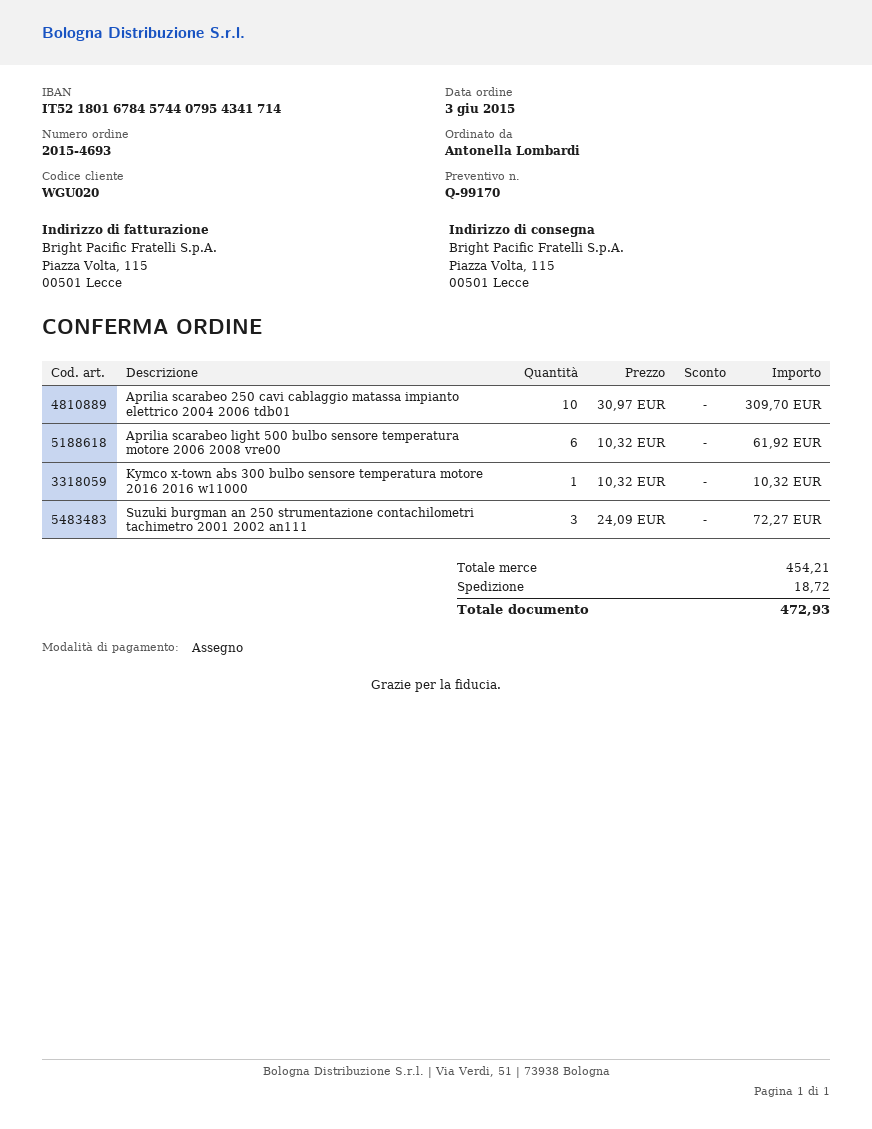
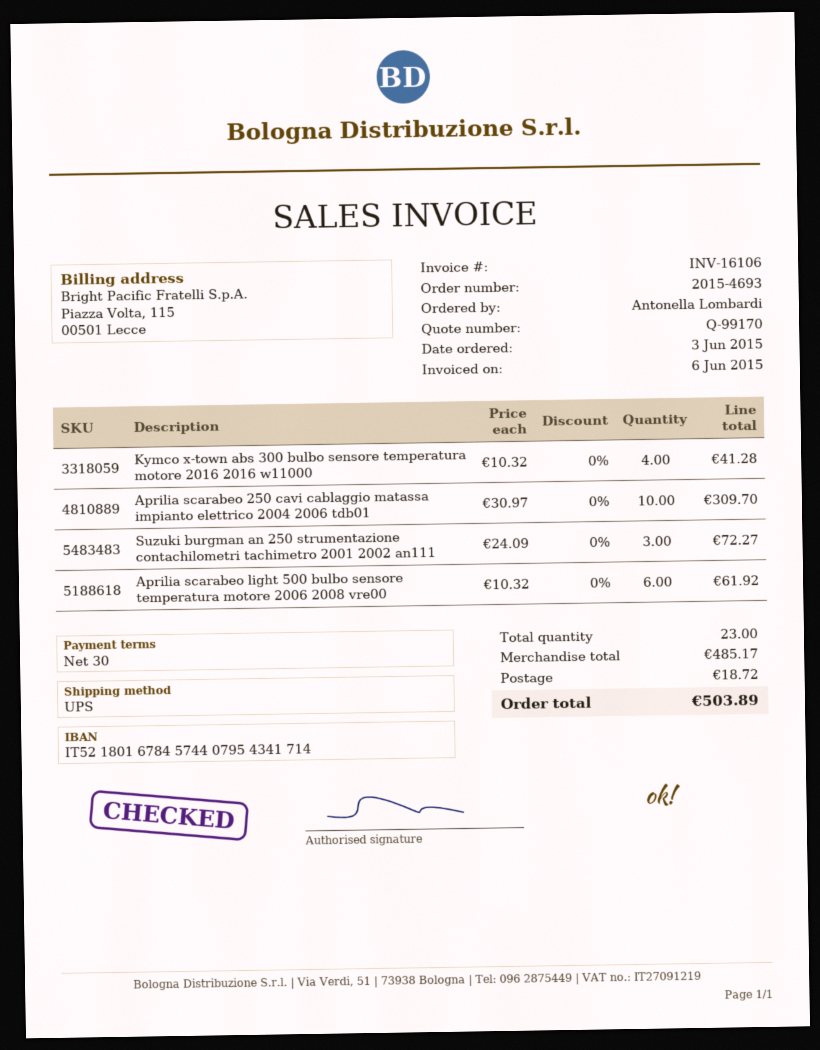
Kymco x-town abs 300 bulbo sensore temperatura motore 2016 2016 w11000: 1 x 10.32 = 10.32 -> 4 x 10.32 = 41.28
subtotal: 454.21 -> 485.17
total: 472.93 -> 503.89

